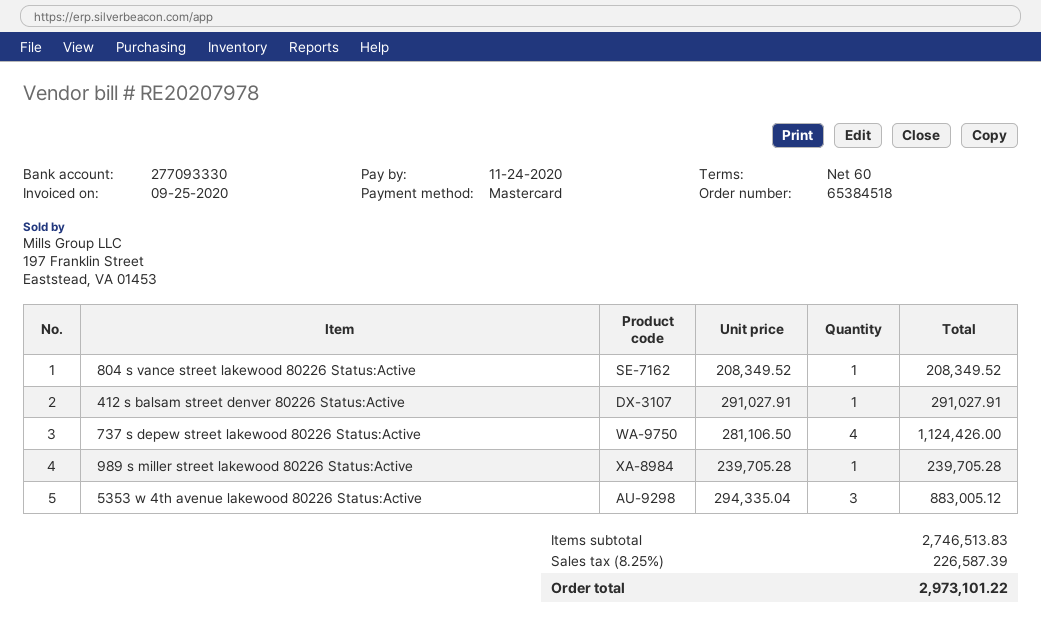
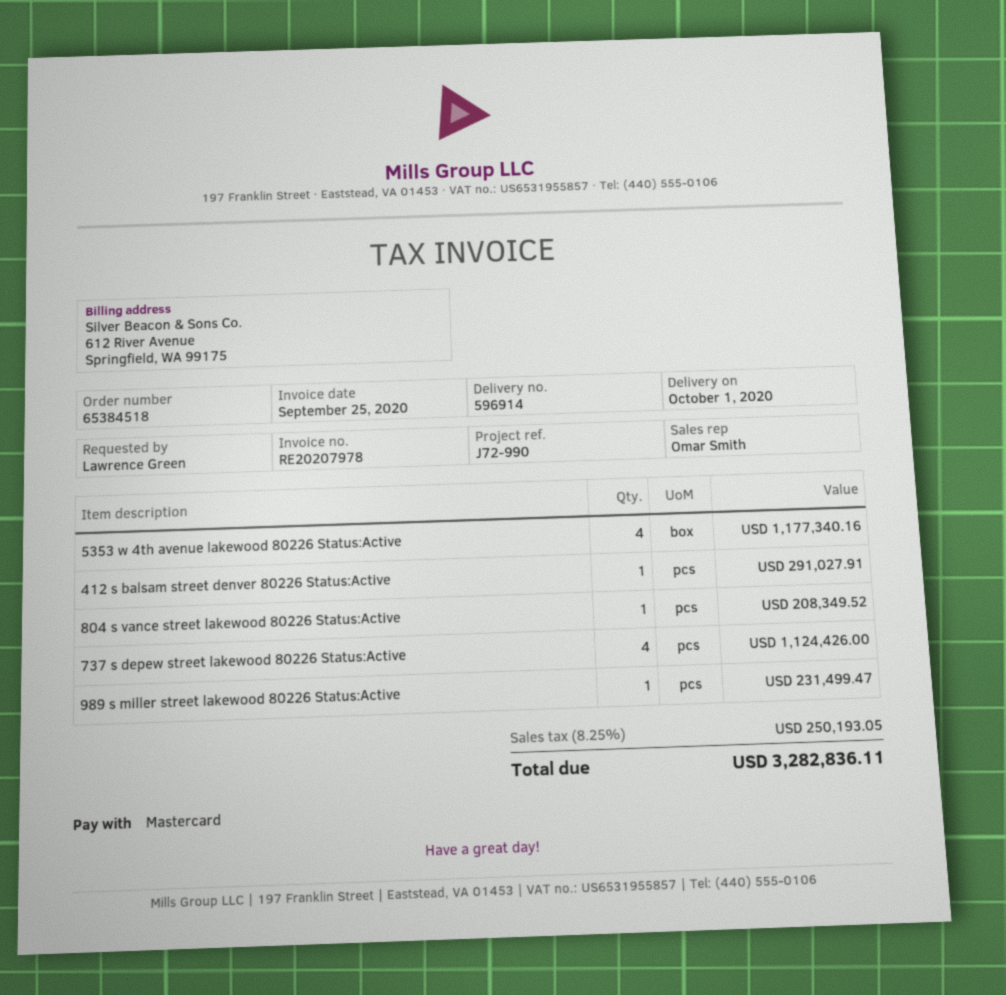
989 s miller street lakewood 80226 Status:Active: 1 for 239705.28 -> 1 for 231499.47
5353 w 4th avenue lakewood 80226 Status:Active: 3 for 883005.12 -> 4 for 1177340.16
tax: 8.25% = 226587.39 -> 8.25% = 250193.05
total: 2973101.22 -> 3282836.11

